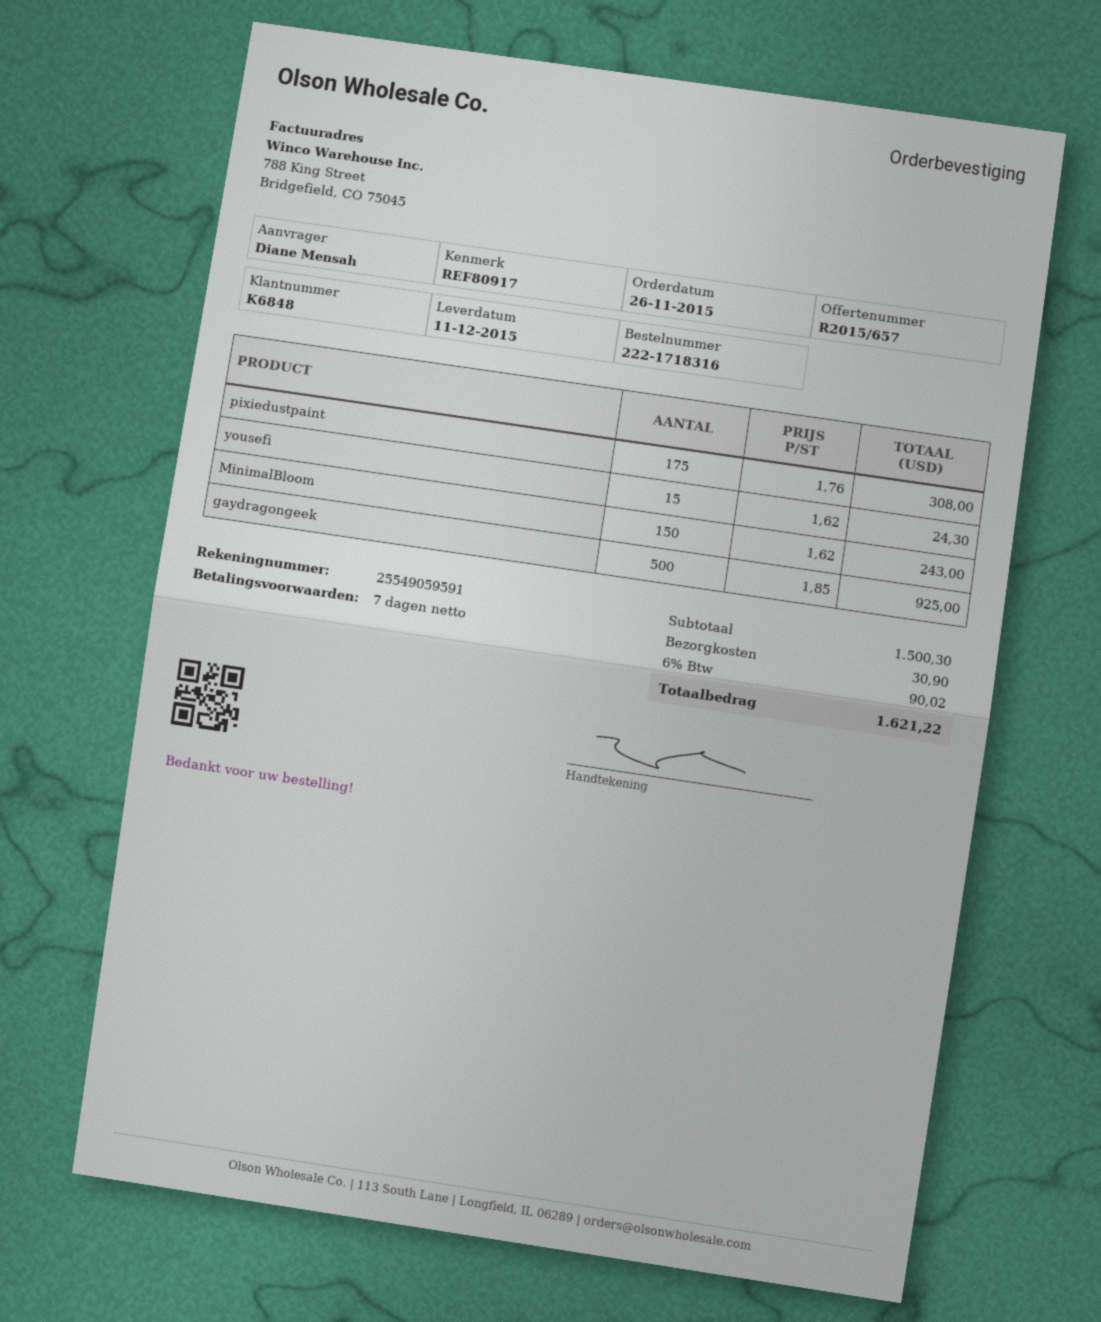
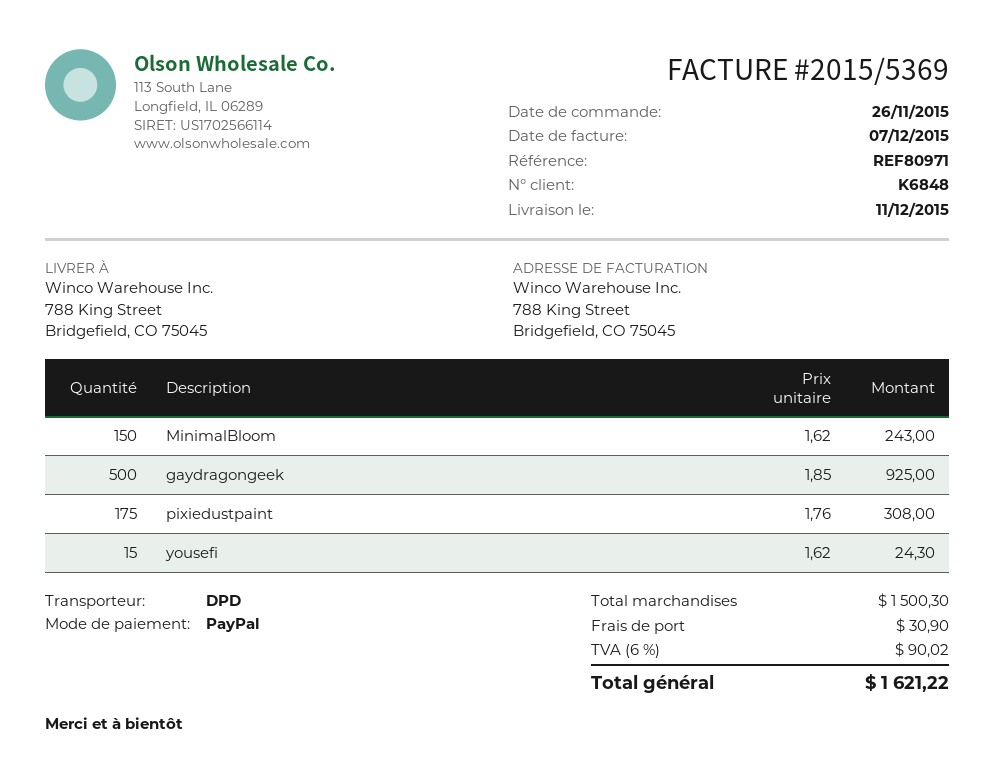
reference: REF80917 -> REF80971

